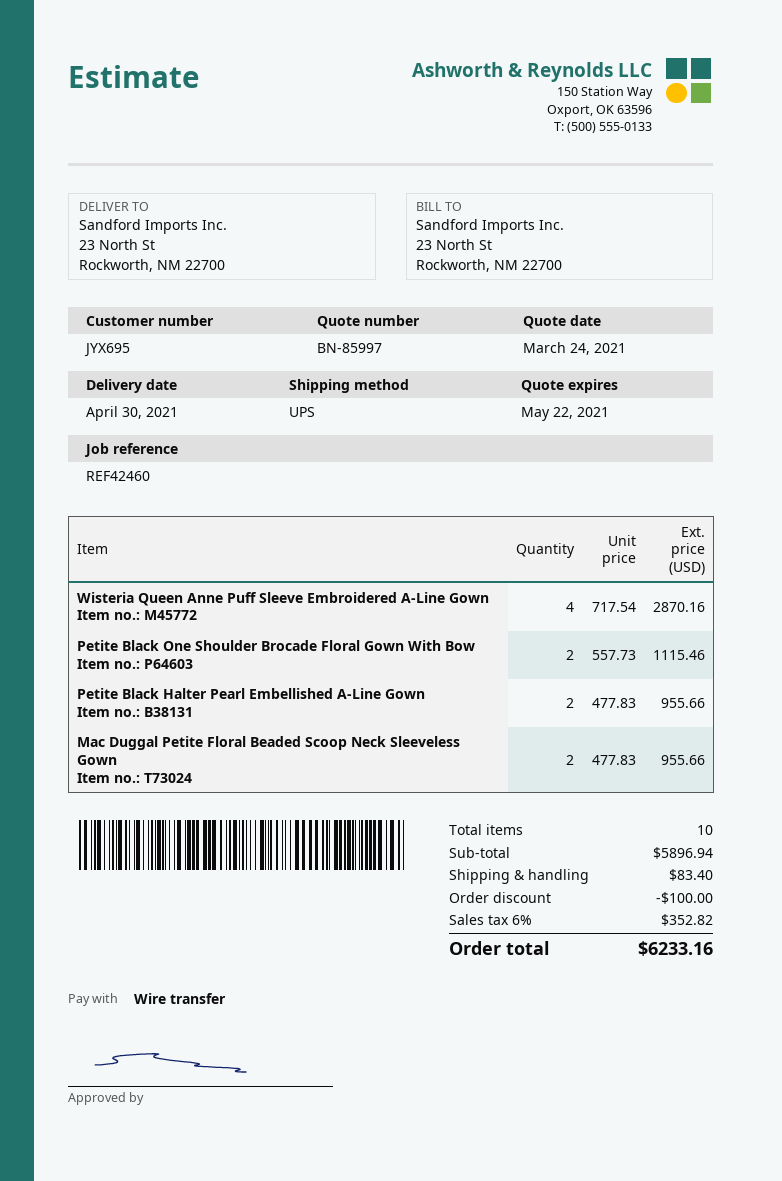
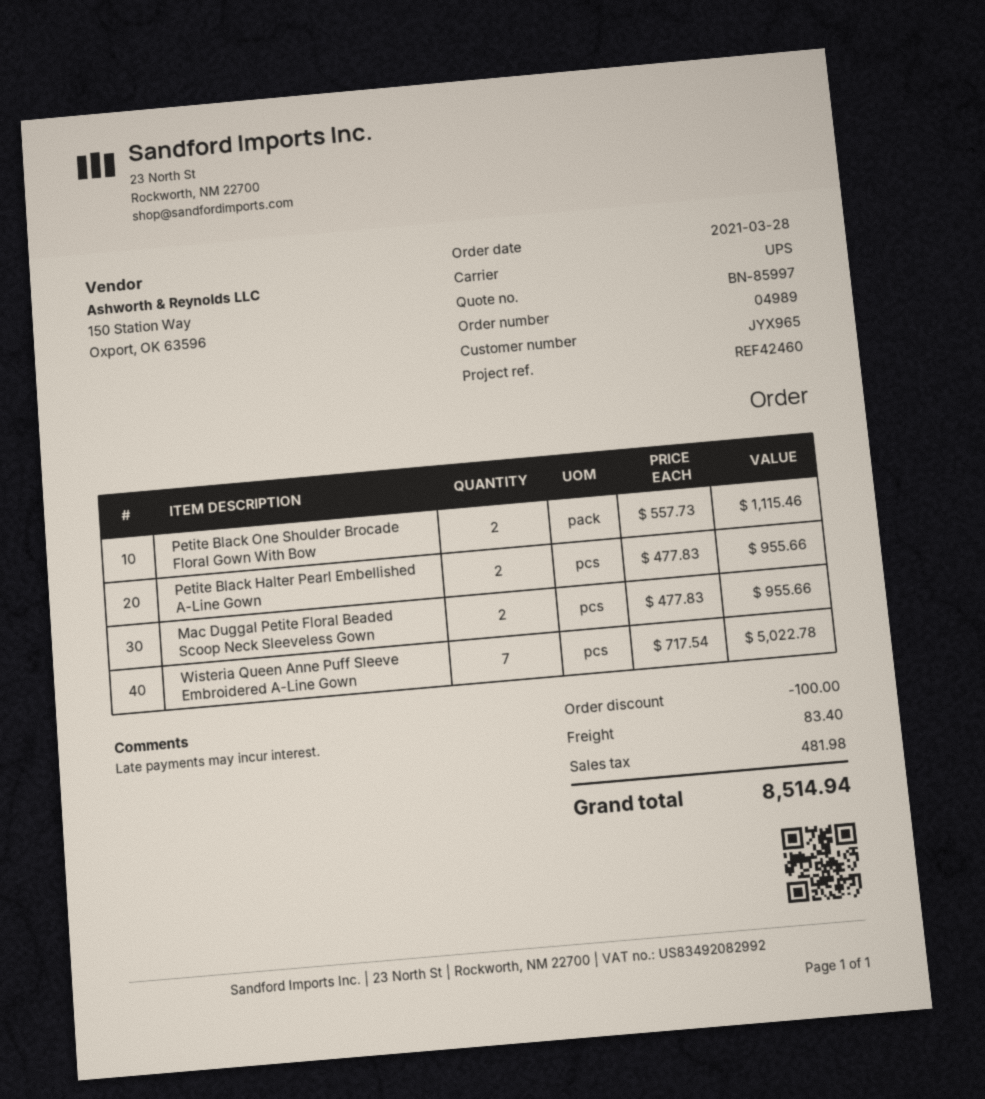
customer number: JYX695 -> JYX965
Wisteria Queen Anne Puff Sleeve Embroidered A-Line Gown: 4 x 717.54 = 2870.16 -> 7 x 717.54 = 5022.78
tax: 352.82 -> 481.98
total: 6233.16 -> 8514.94

